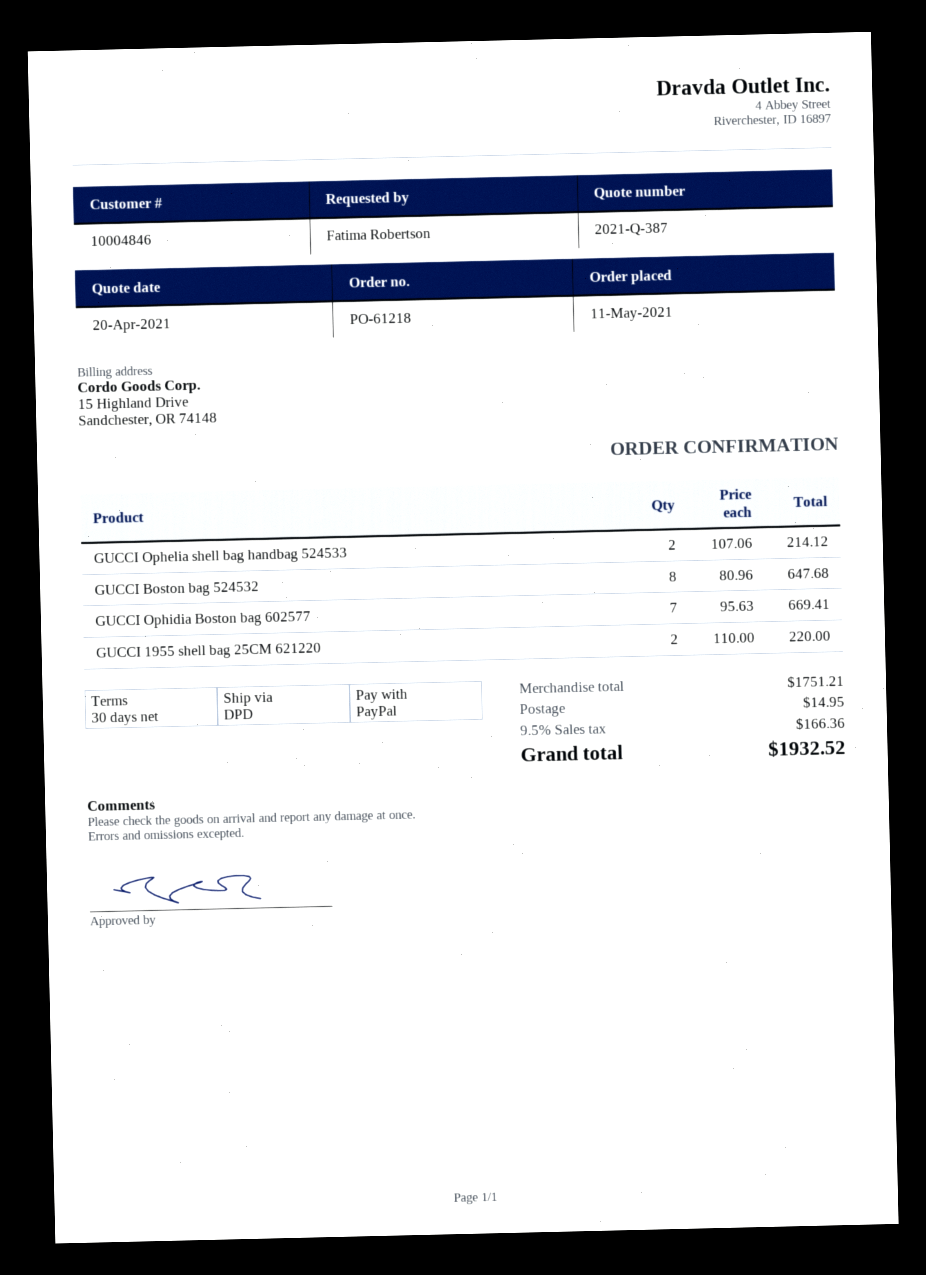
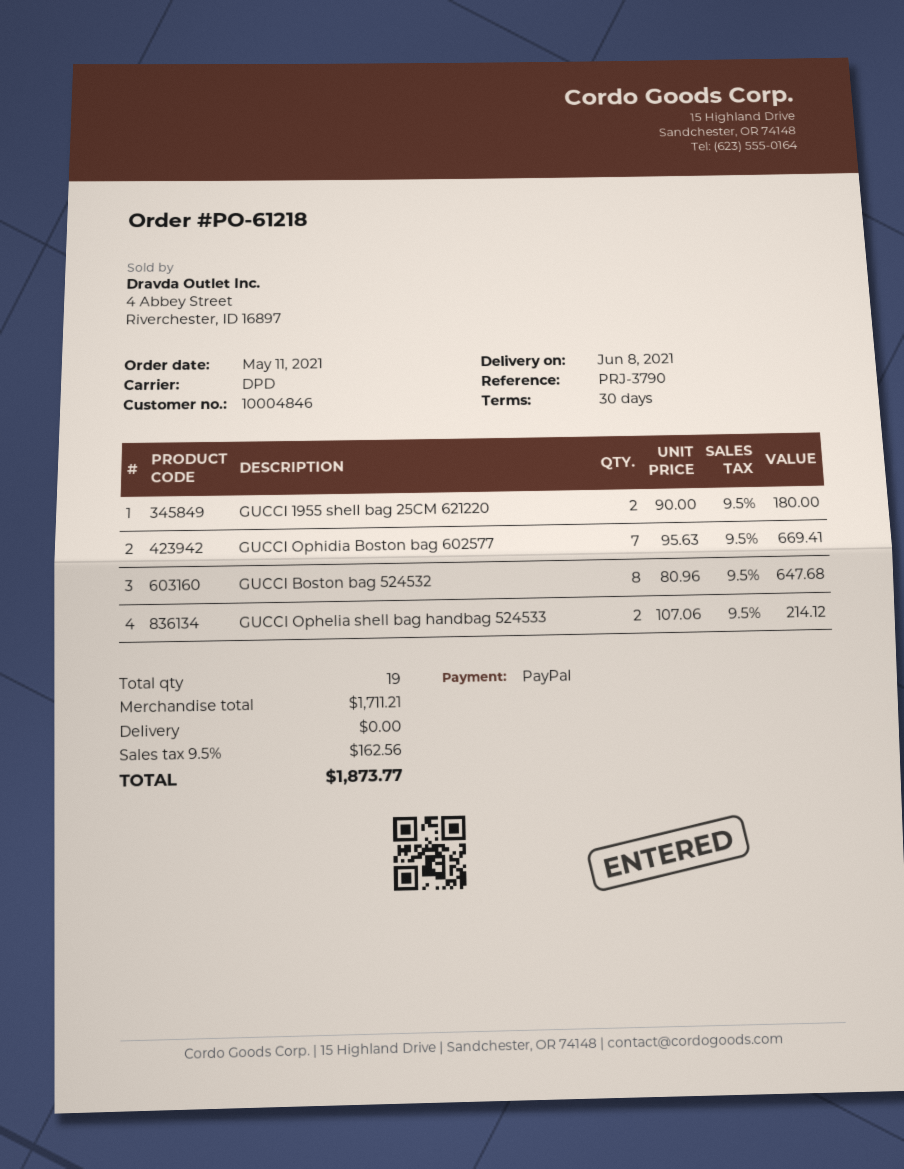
GUCCI 1955 shell bag 25CM 621220: 2 x 110.00 = 220.00 -> 2 x 90.00 = 180.00
subtotal: 1751.21 -> 1711.21
shipping: 14.95 -> 0.00
tax: 9.5% = 166.36 -> 9.5% = 162.56
total: 1932.52 -> 1873.77

